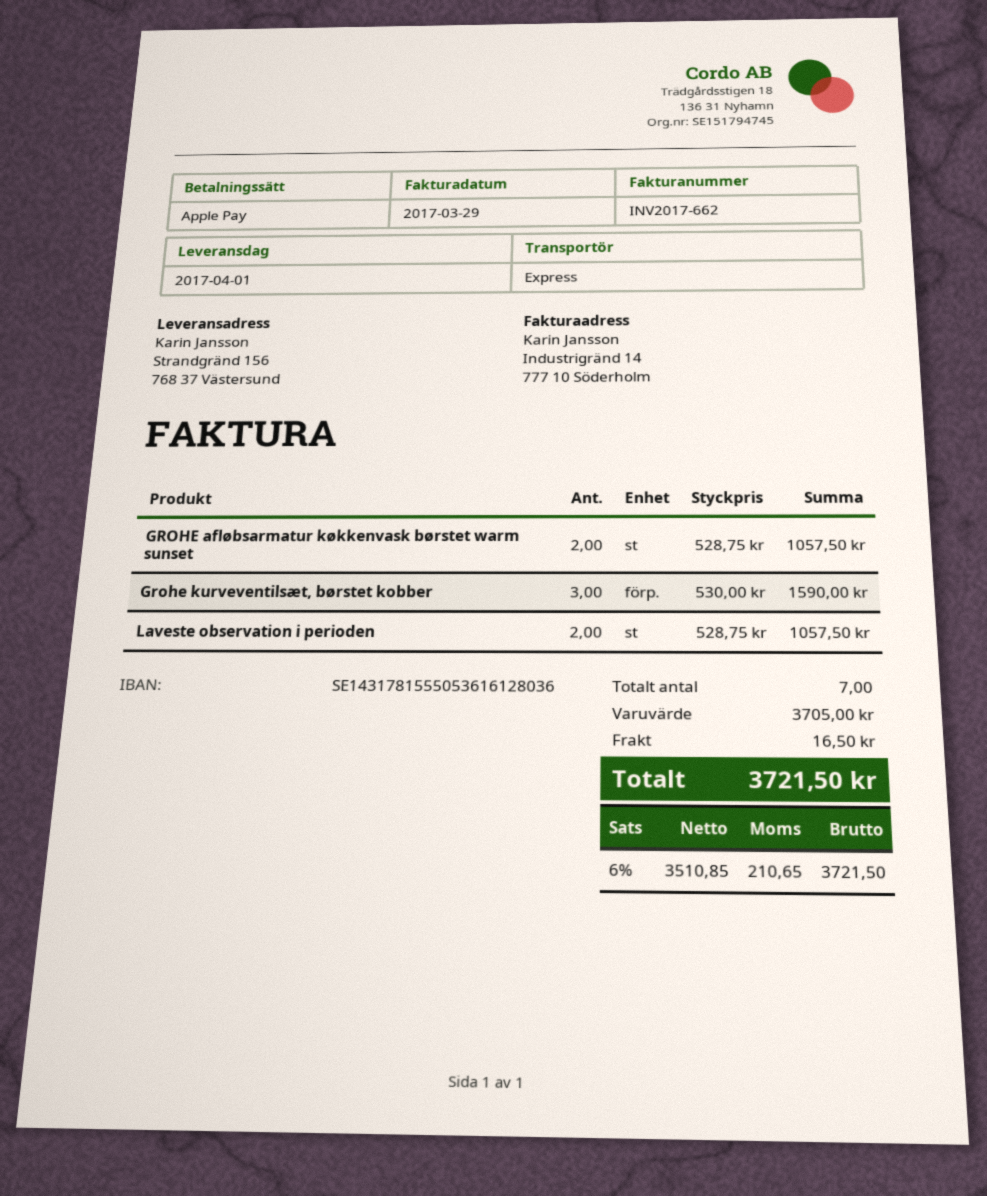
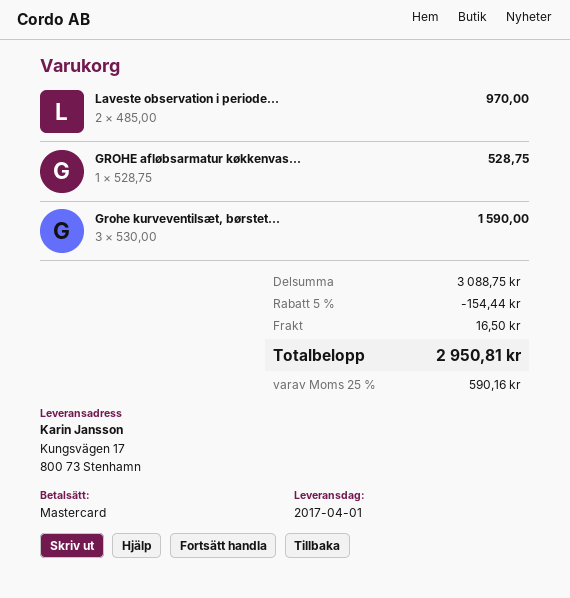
payment method: Apple Pay -> Mastercard
ship to: Strandgränd 156, 768 37 Västersund -> Kungsvägen 17, 800 73 Stenhamn
GROHE afløbsarmatur køkkenvask børstet warm sunset: 2 x 528.75 = 1057.50 -> 1 x 528.75 = 528.75
Laveste observation i perioden: 2 x 528.75 = 1057.50 -> 2 x 485.00 = 970.00
subtotal: 3705.00 -> 3088.75
discount: none -> 5% = 154.44
tax: 6% = 210.65 -> 25% = 590.16
total: 3721.50 -> 2950.81

